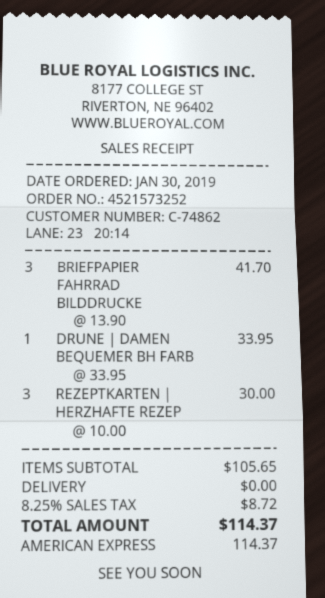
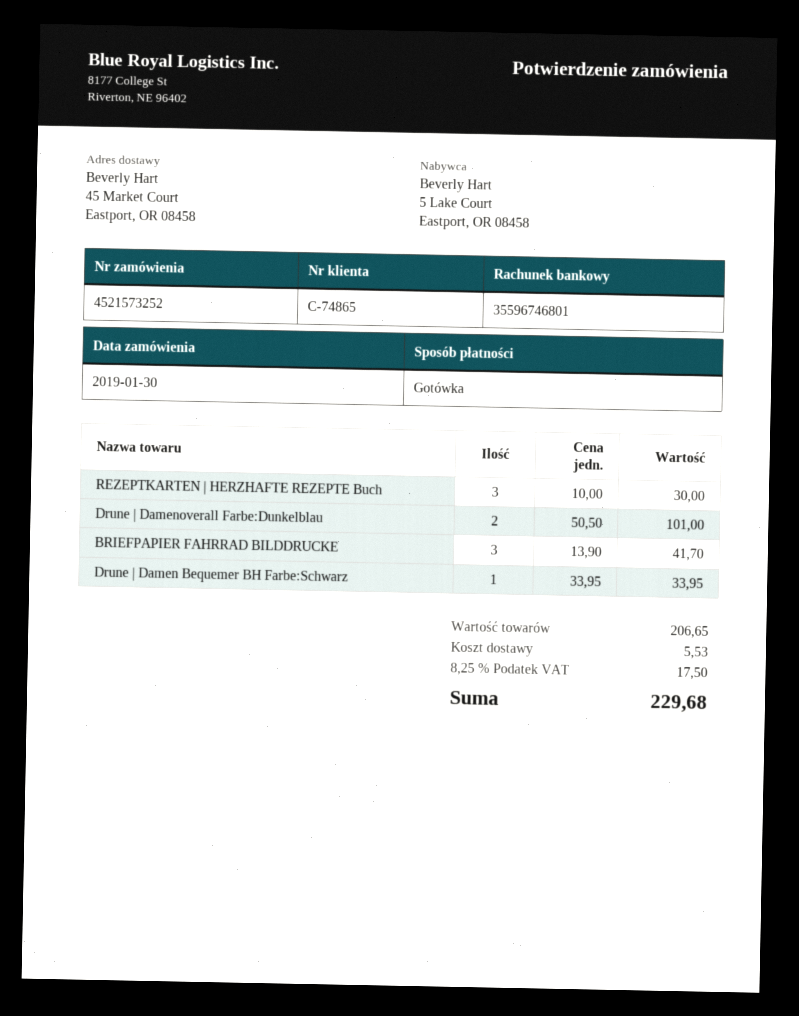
customer number: C-74862 -> C-74865
payment method: American Express -> cash
Drune | Damenoverall Farbe:Dunkelblau: none -> 2 x 50.50 = 101.00
subtotal: 105.65 -> 206.65
shipping: 0.00 -> 5.53
tax: 8.25% = 8.72 -> 8.25% = 17.50
total: 114.37 -> 229.68

